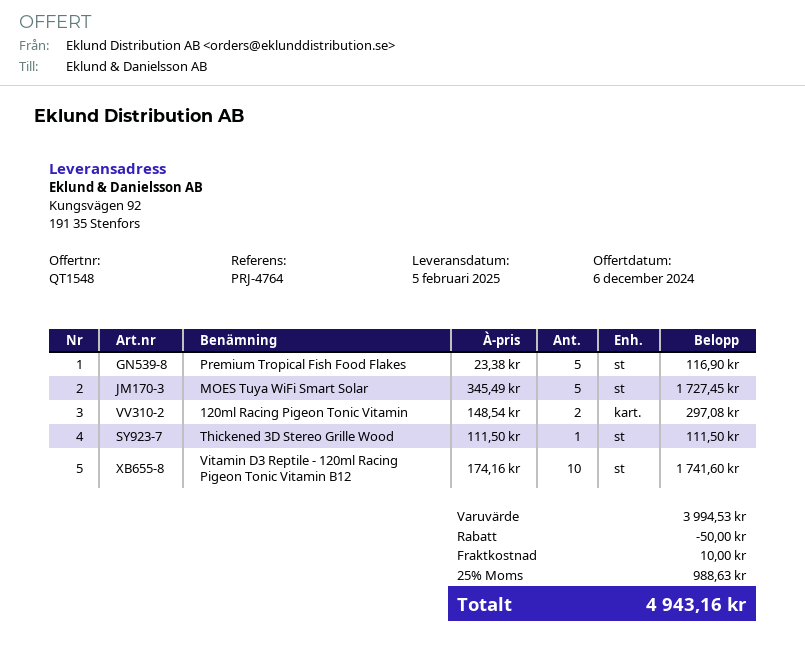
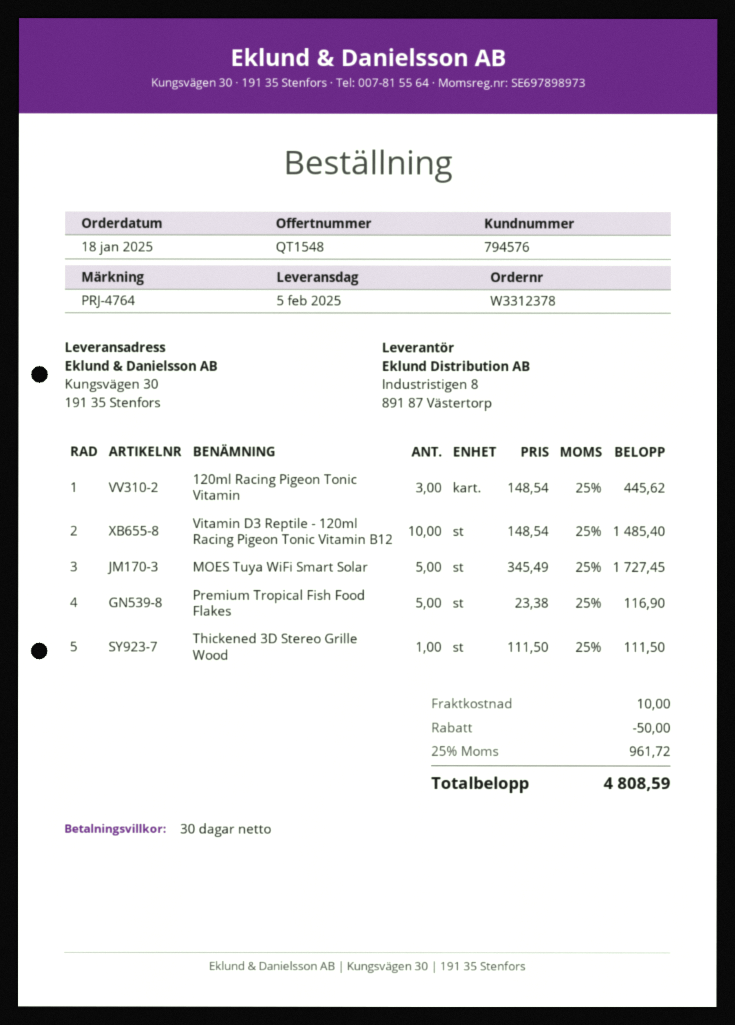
ship to: Kungsvägen 92, 191 35 Stenfors -> Kungsvägen 30, 191 35 Stenfors
120ml Racing Pigeon Tonic Vitamin: 2 x 148.54 = 297.08 -> 3 x 148.54 = 445.62
Vitamin D3 Reptile - 120ml Racing Pigeon Tonic Vitamin B12: 10 x 174.16 = 1741.60 -> 10 x 148.54 = 1485.40
tax: 25% = 988.63 -> 25% = 961.72
total: 4943.16 -> 4808.59

